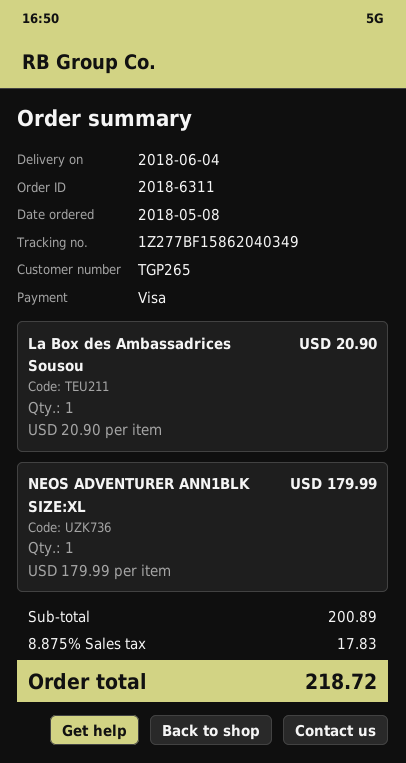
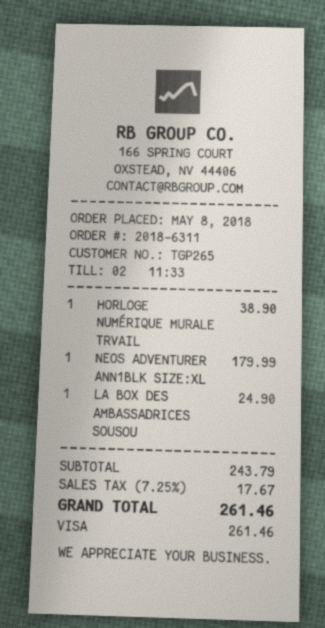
La Box des Ambassadrices Sousou: 1 x 20.90 = 20.90 -> 1 x 24.90 = 24.90
HORLOGE NUMÉRIQUE MURALE TRVAIL: none -> 1 x 38.90 = 38.90
subtotal: 200.89 -> 243.79
tax: 8.875% = 17.83 -> 7.25% = 17.67
total: 218.72 -> 261.46

